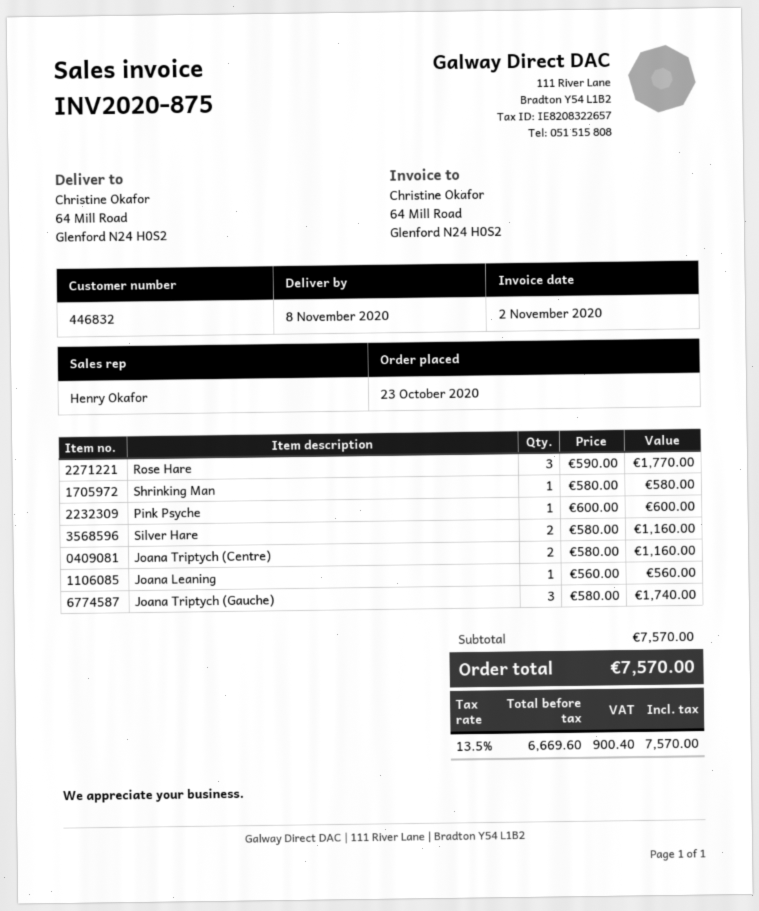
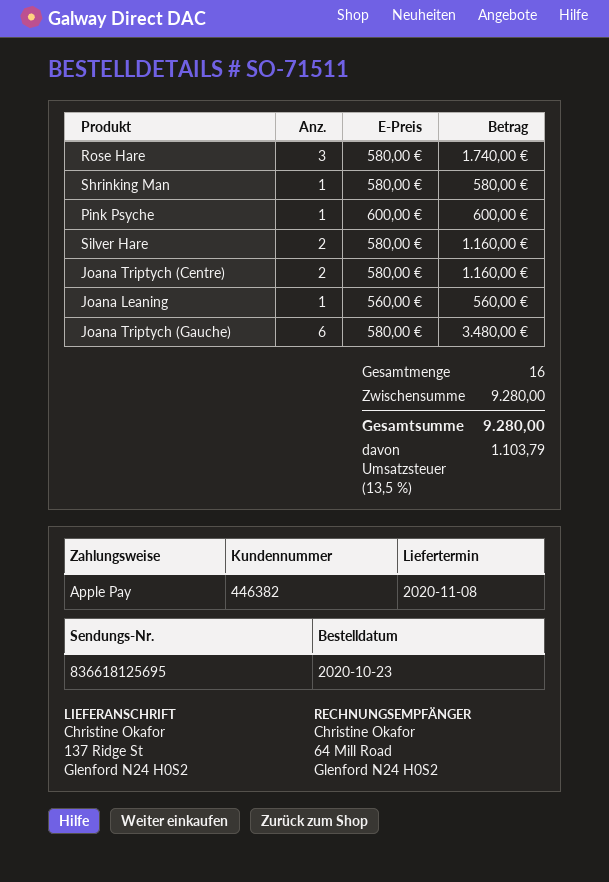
customer number: 446832 -> 446382
ship to: 64 Mill Road, Glenford N24 H0S2 -> 137 Ridge St, Glenford N24 H0S2
Rose Hare: 3 x 590.00 = 1770.00 -> 3 x 580.00 = 1740.00
Joana Triptych (Gauche): 3 x 580.00 = 1740.00 -> 6 x 580.00 = 3480.00
subtotal: 7570.00 -> 9280.00
tax: 13.5% = 900.40 -> 13.5% = 1103.79
total: 7570.00 -> 9280.00

